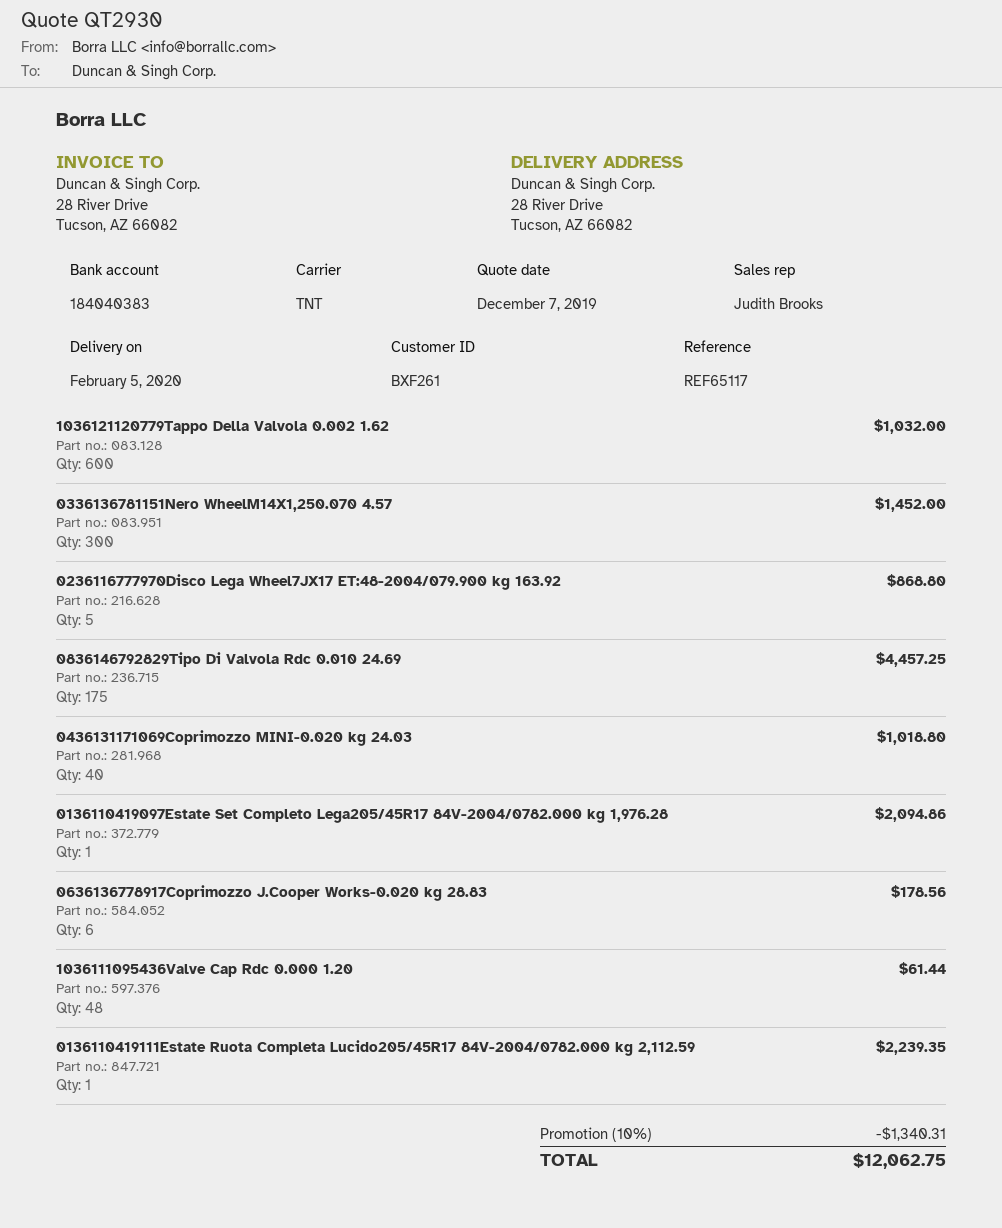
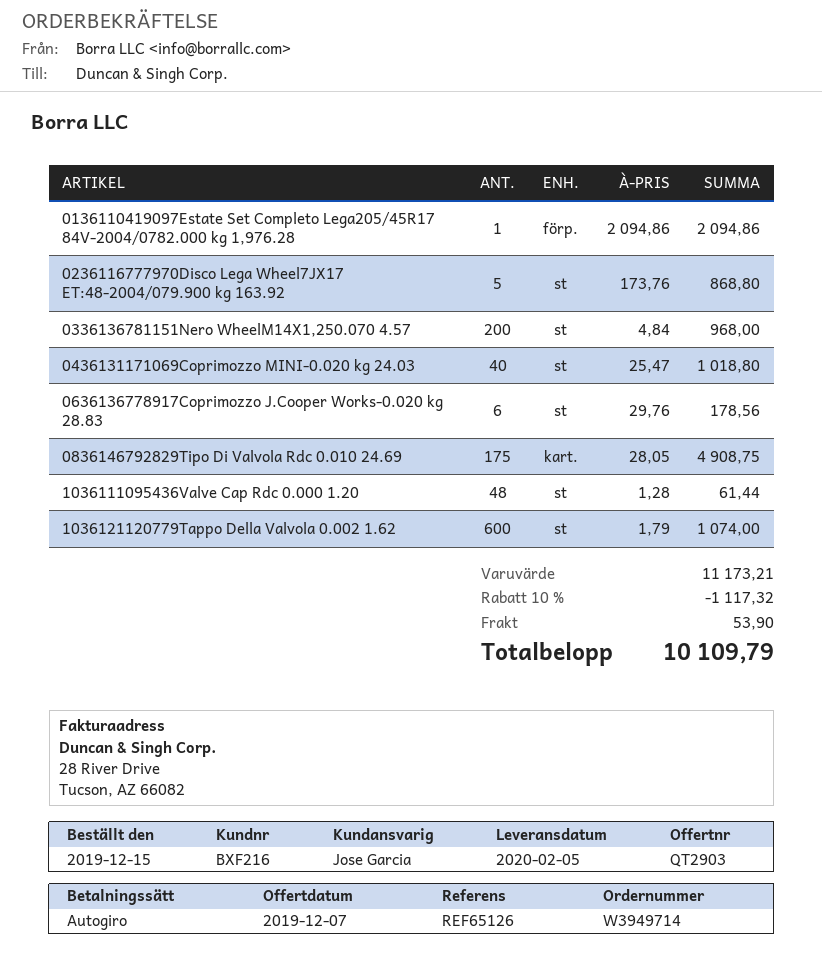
quote number: QT2930 -> QT2903
customer number: BXF261 -> BXF216
reference: REF65117 -> REF65126
sales rep: Judith Brooks -> Jose Garcia
1036121120779Tappo Della Valvola 0.002 1.62: 600 for 1032.00 -> 600 for 1074.00
0336136781151Nero WheelM14X1,250.070 4.57: 300 for 1452.00 -> 200 for 968.00
0836146792829Tipo Di Valvola Rdc 0.010 24.69: 175 for 4457.25 -> 175 for 4908.75
0136110419111Estate Ruota Completa Lucido205/45R17 84V-2004/0782.000 kg 2,112.59: 1 for 2239.35 -> none
discount: 10% = 1340.31 -> 10% = 1117.32
shipping: none -> 53.90
total: 12062.75 -> 10109.79

